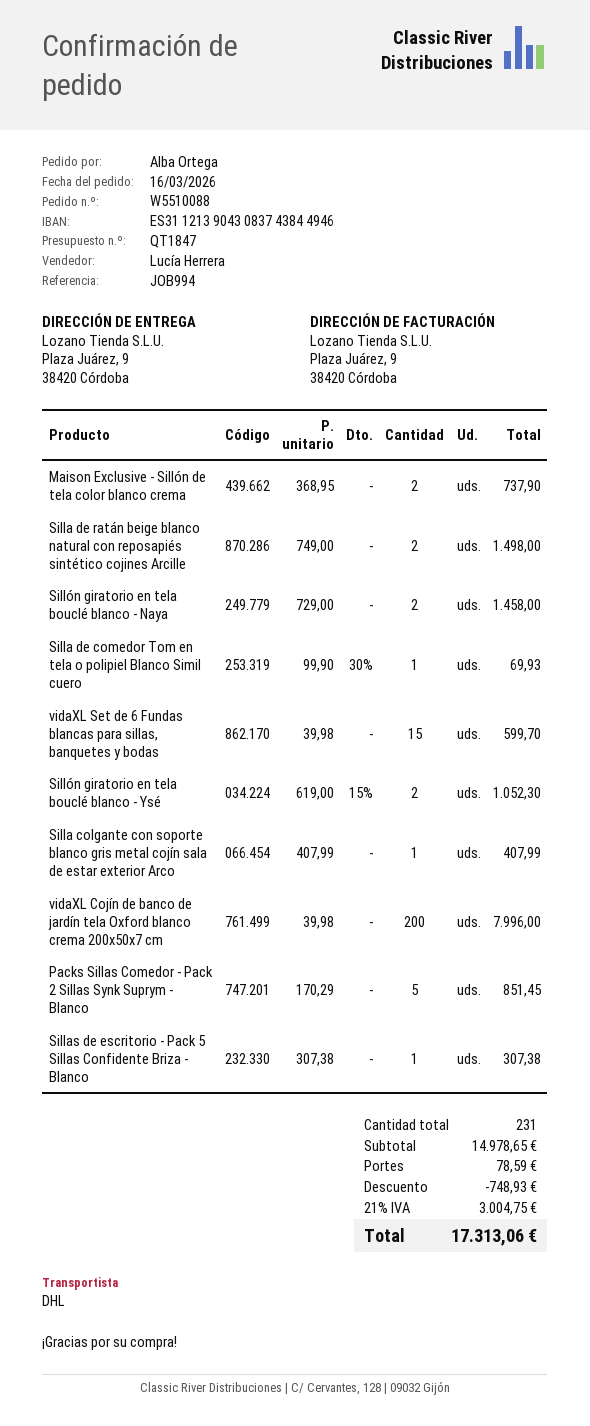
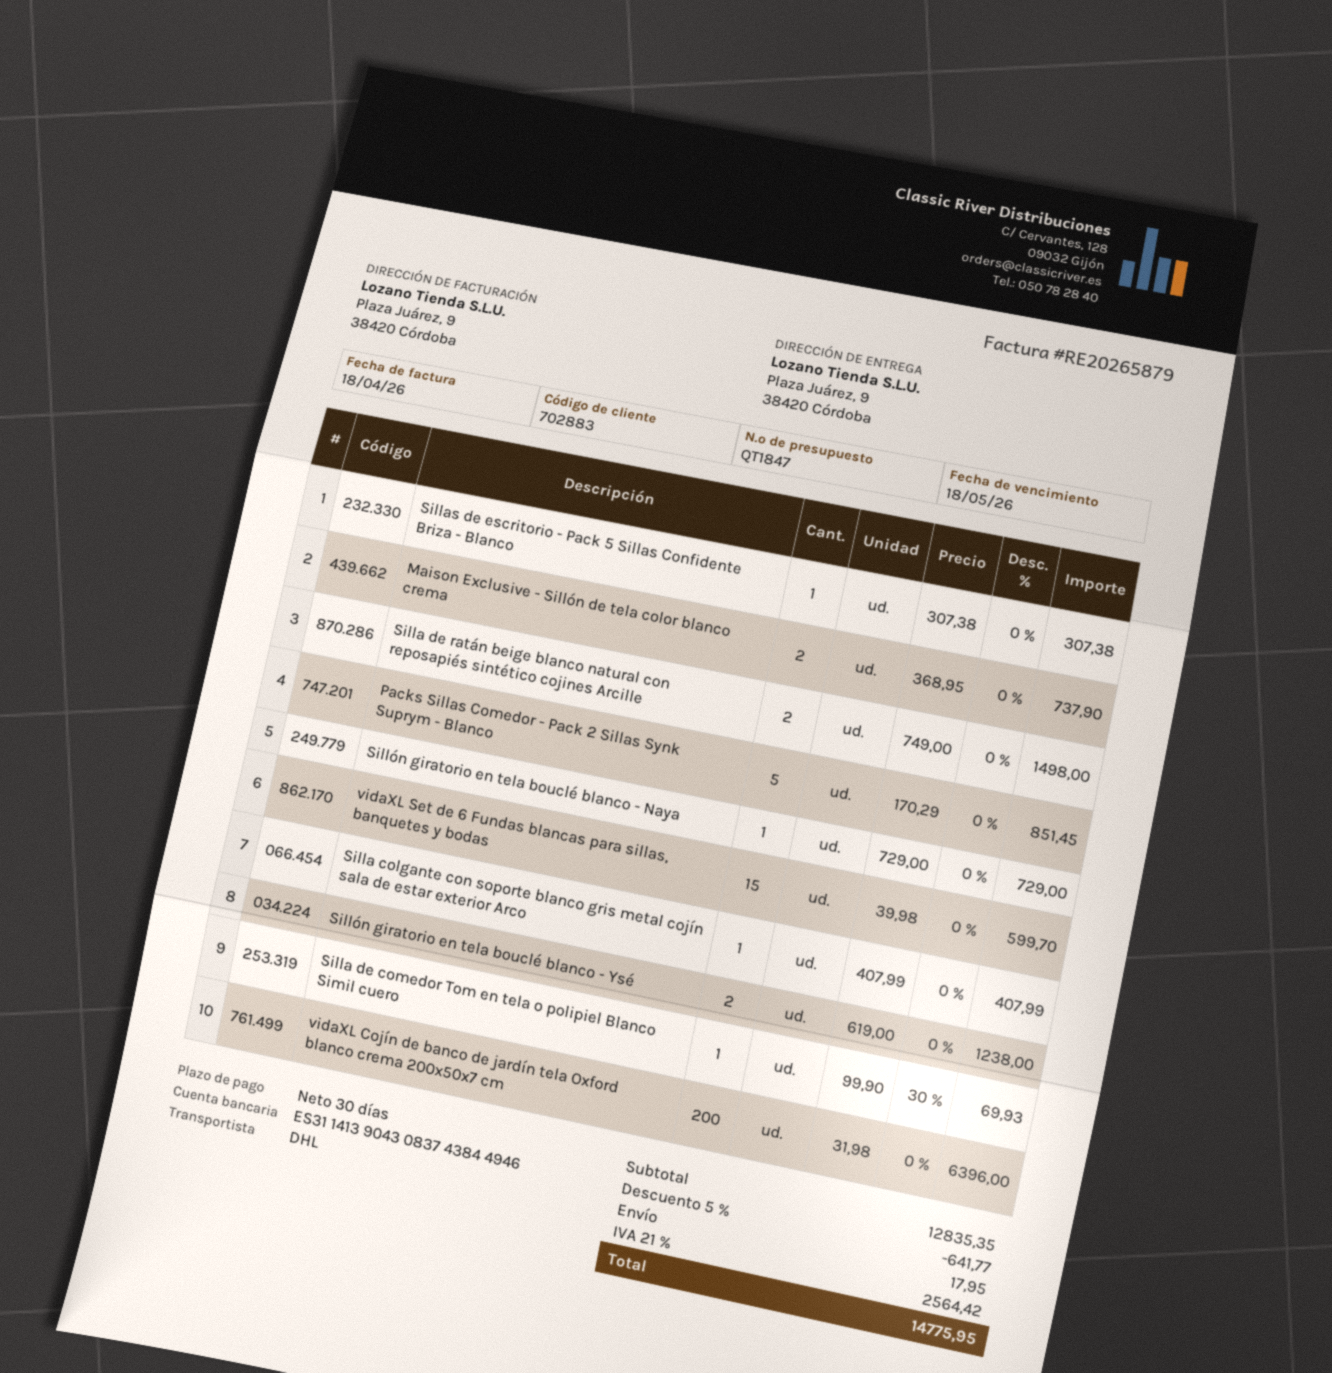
bank account: ES3112139043083743844946 -> ES3114139043083743844946
Sillón giratorio en tela bouclé blanco - Naya: 2 x 729.00 = 1458.00 -> 1 x 729.00 = 729.00
Sillón giratorio en tela bouclé blanco - Ysé: 2 x 619.00 - 15% = 1052.30 -> 2 x 619.00 = 1238.00
vidaXL Cojín de banco de jardín tela Oxford blanco crema 200x50x7 cm: 200 x 39.98 = 7996.00 -> 200 x 31.98 = 6396.00
subtotal: 14978.65 -> 12835.35
discount: 748.93 -> 641.77
shipping: 78.59 -> 17.95
tax: 21% = 3004.75 -> 21% = 2564.42
total: 17313.06 -> 14775.95

